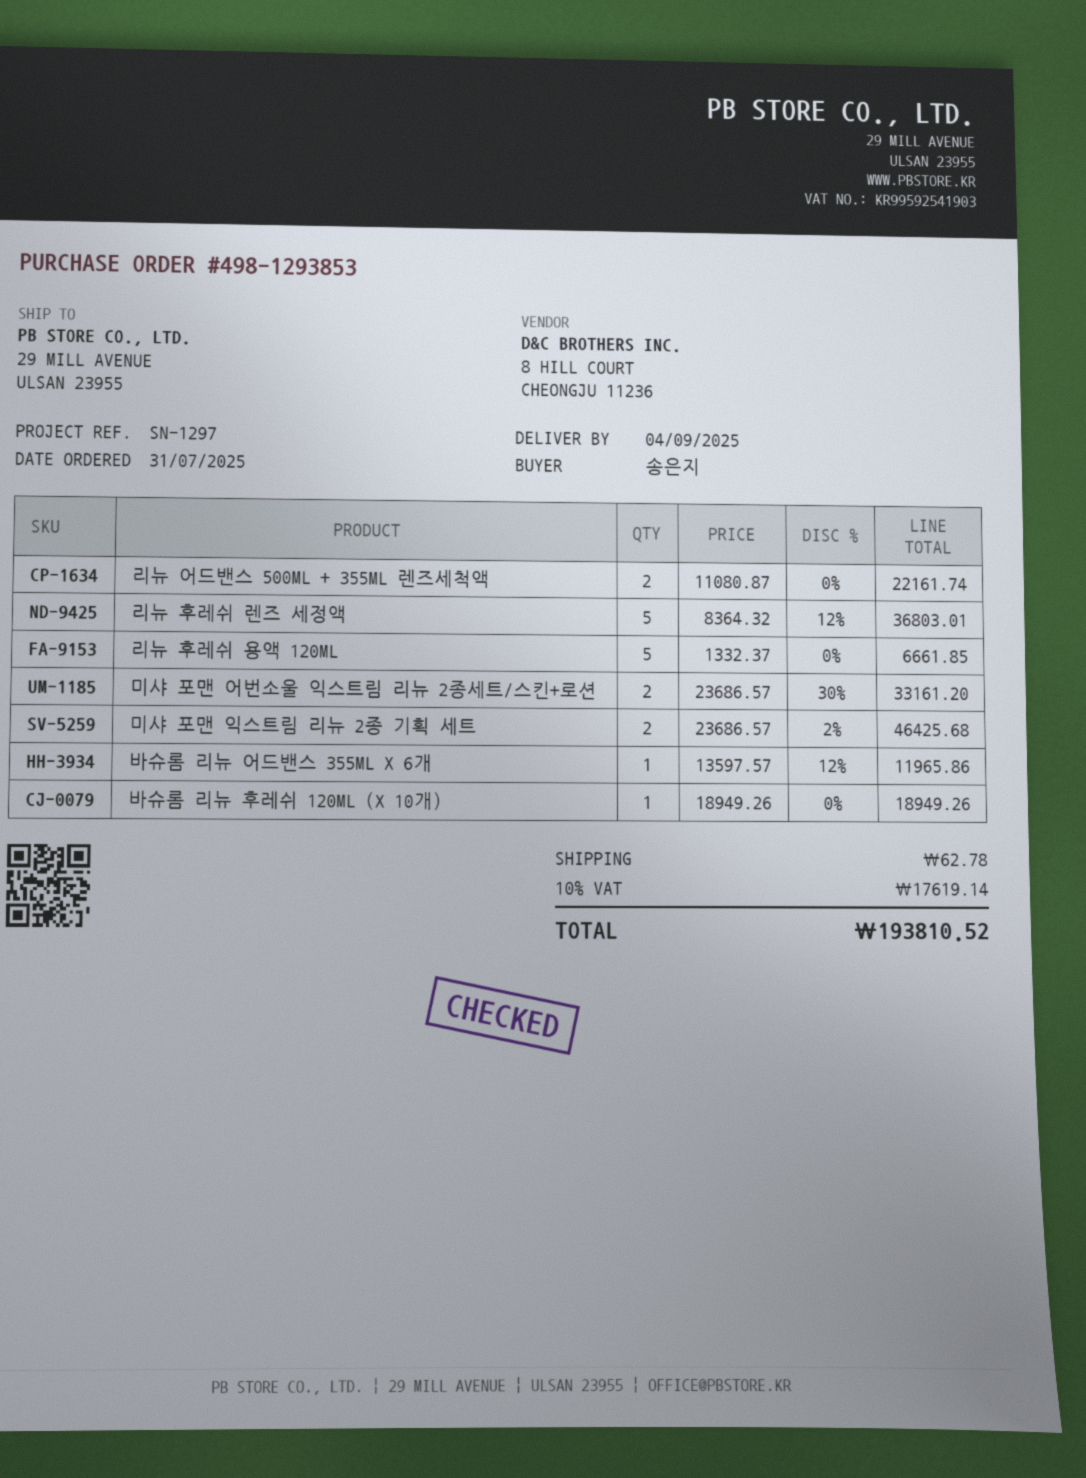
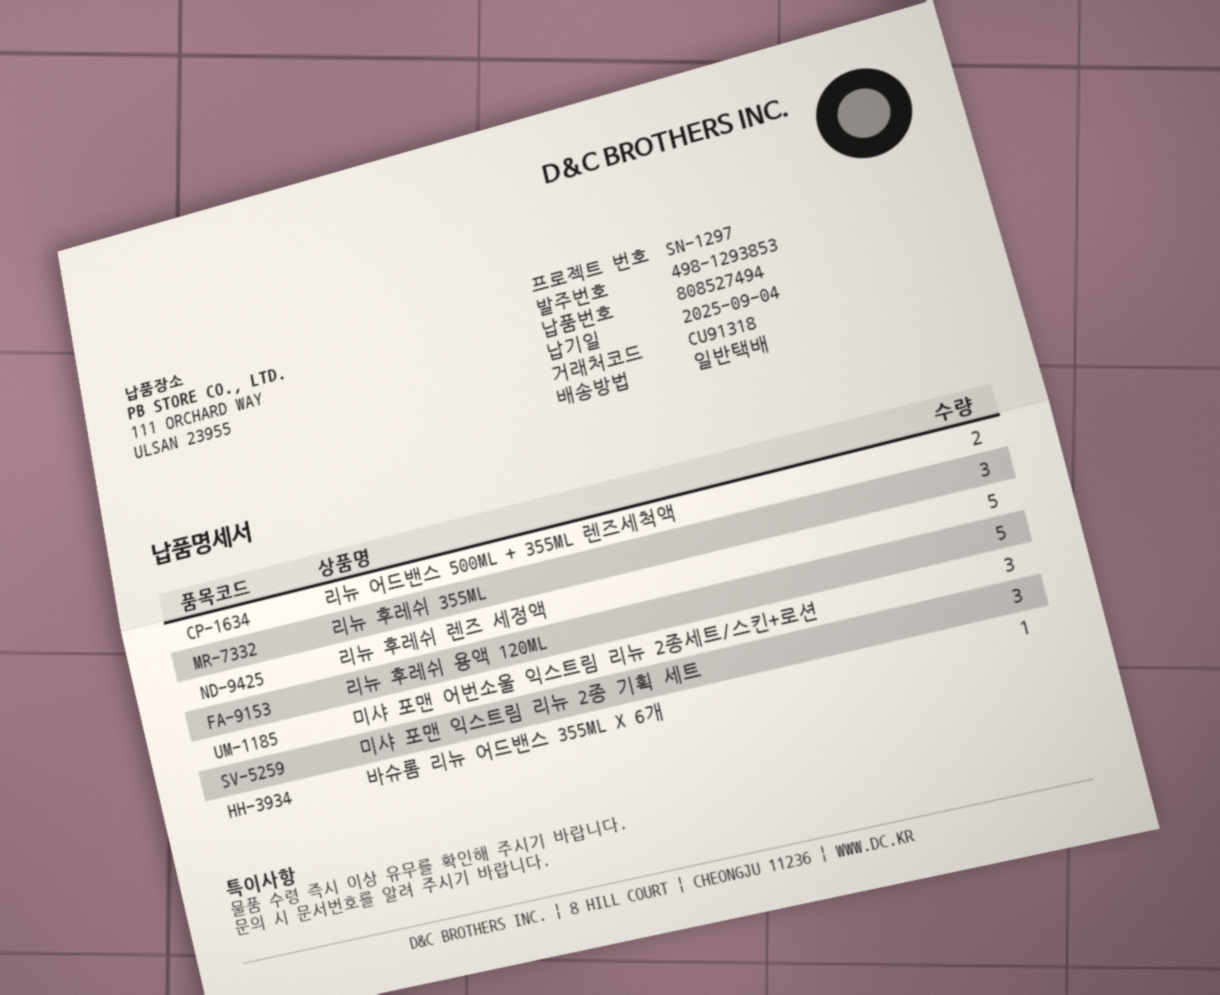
ship to: 29 MILL AVENUE, ULSAN 23955 -> 111 ORCHARD WAY, ULSAN 23955
미샤 포맨 어번소울 익스트림 리뉴 2종세트/스킨+로션: 2 -> 3
미샤 포맨 익스트림 리뉴 2종 기획 세트: 2 -> 3
바슈롬 리뉴 후레쉬 120ML (X 10개): 1 -> none
리뉴 후레쉬 355ML: none -> 3

